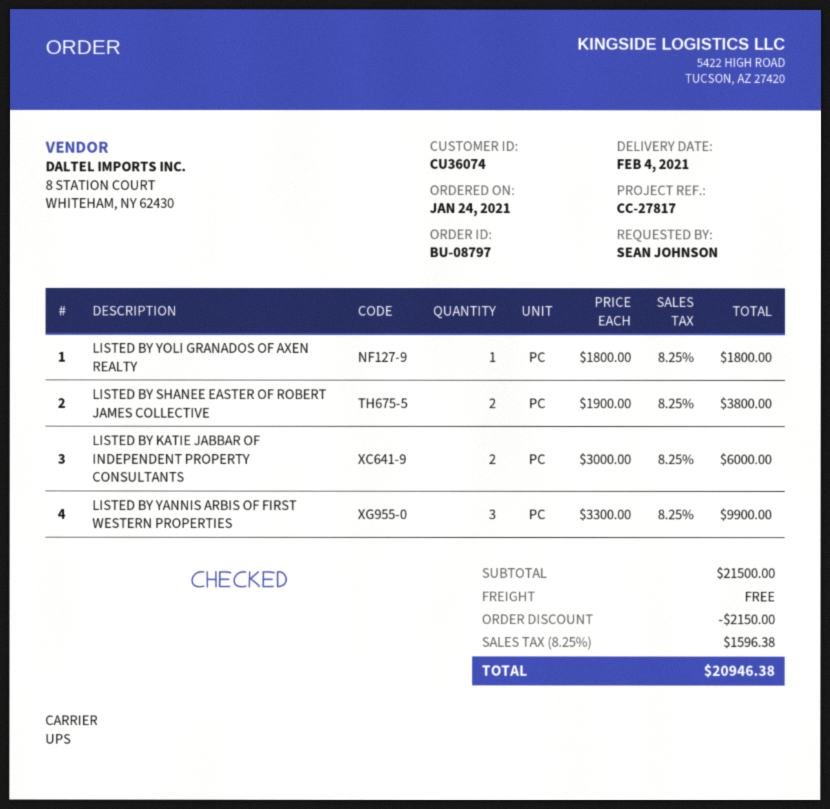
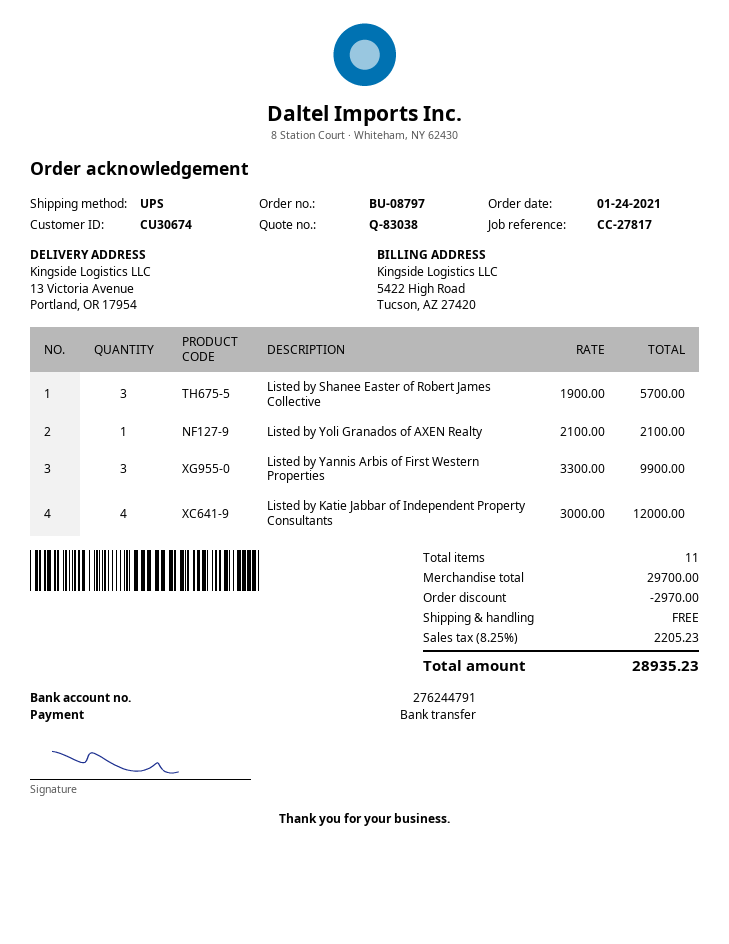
customer number: CU36074 -> CU30674
LISTED BY YOLI GRANADOS OF AXEN REALTY: 1 x 1800.00 = 1800.00 -> 1 x 2100.00 = 2100.00
LISTED BY SHANEE EASTER OF ROBERT JAMES COLLECTIVE: 2 x 1900.00 = 3800.00 -> 3 x 1900.00 = 5700.00
LISTED BY KATIE JABBAR OF INDEPENDENT PROPERTY CONSULTANTS: 2 x 3000.00 = 6000.00 -> 4 x 3000.00 = 12000.00
subtotal: 21500.00 -> 29700.00
discount: 2150.00 -> 2970.00
tax: 8.25% = 1596.38 -> 8.25% = 2205.23
total: 20946.38 -> 28935.23

